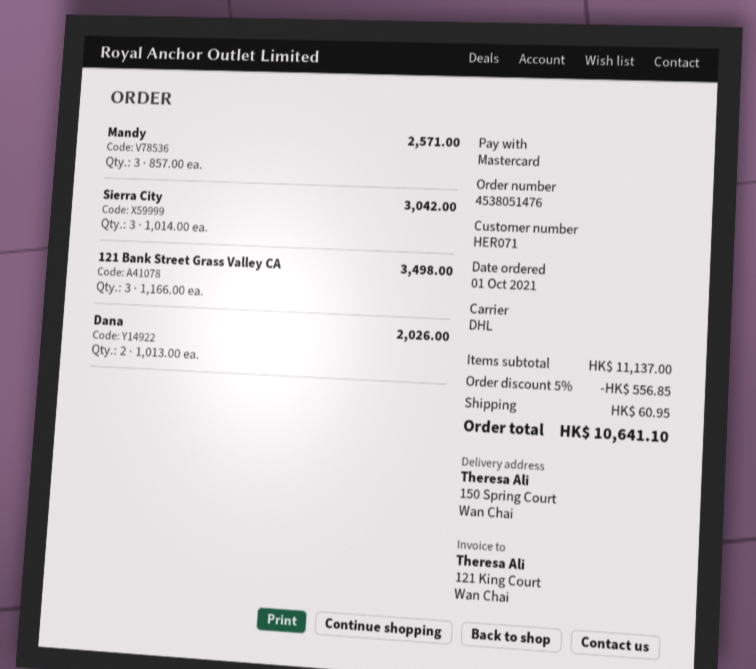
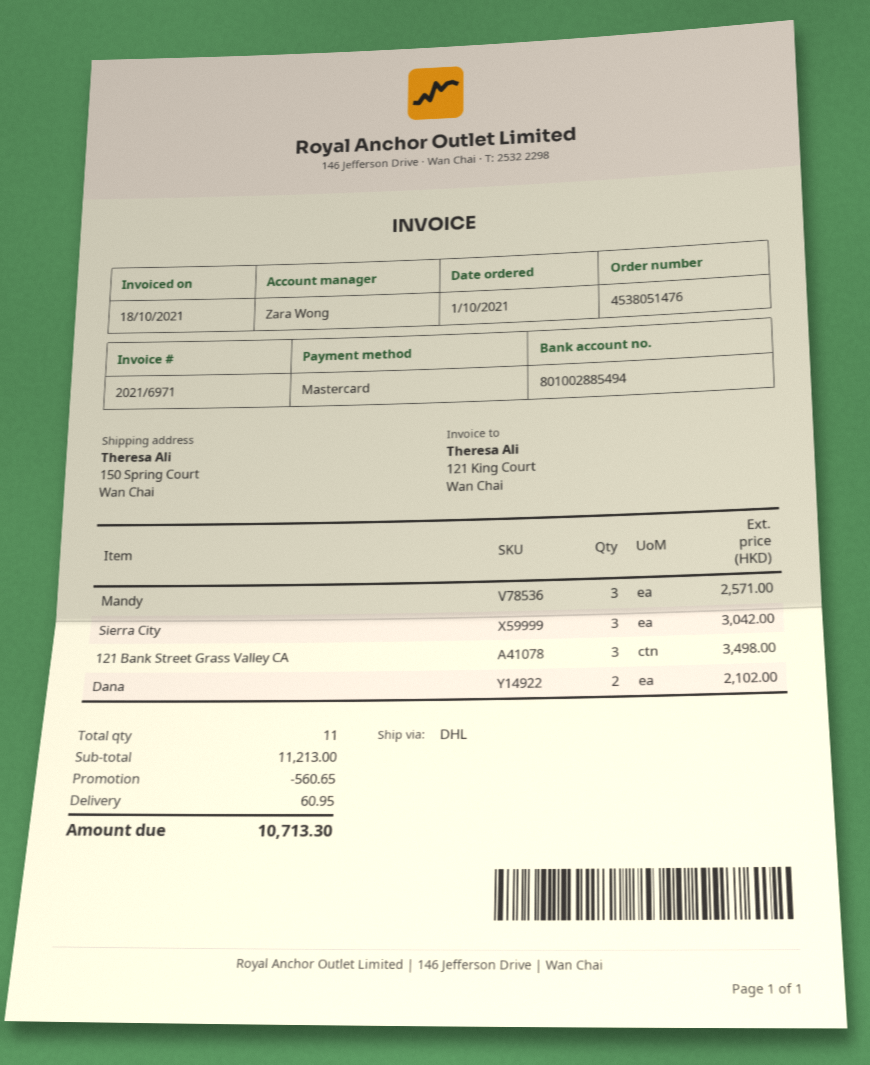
Dana: 2 for 2026.00 -> 2 for 2102.00
subtotal: 11137.00 -> 11213.00
discount: 556.85 -> 560.65
total: 10641.10 -> 10713.30

